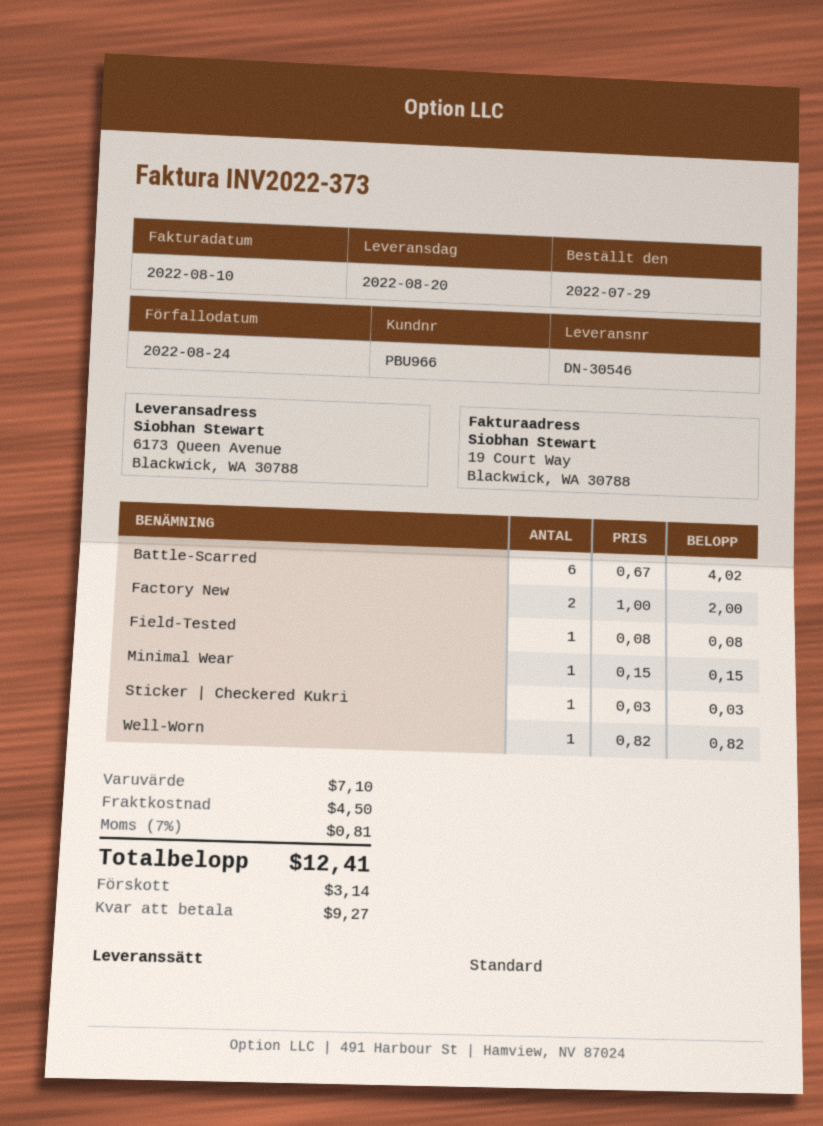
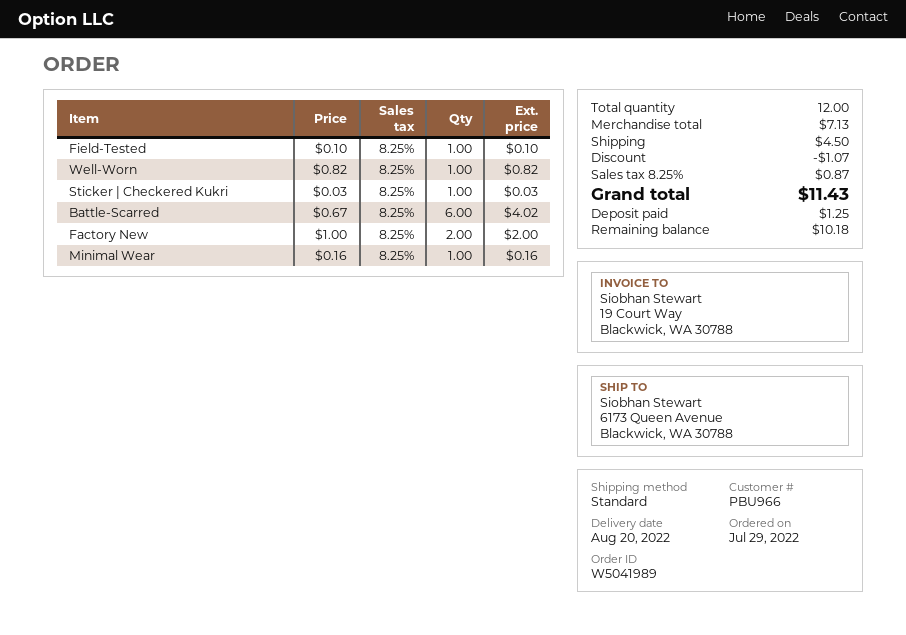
Field-Tested: 1 x 0.08 = 0.08 -> 1 x 0.10 = 0.10
Minimal Wear: 1 x 0.15 = 0.15 -> 1 x 0.16 = 0.16
subtotal: 7.10 -> 7.13
discount: none -> 1.07
tax: 7% = 0.81 -> 8.25% = 0.87
total: 12.41 -> 11.43
deposit: 3.14 -> 1.25
balance: 9.27 -> 10.18

